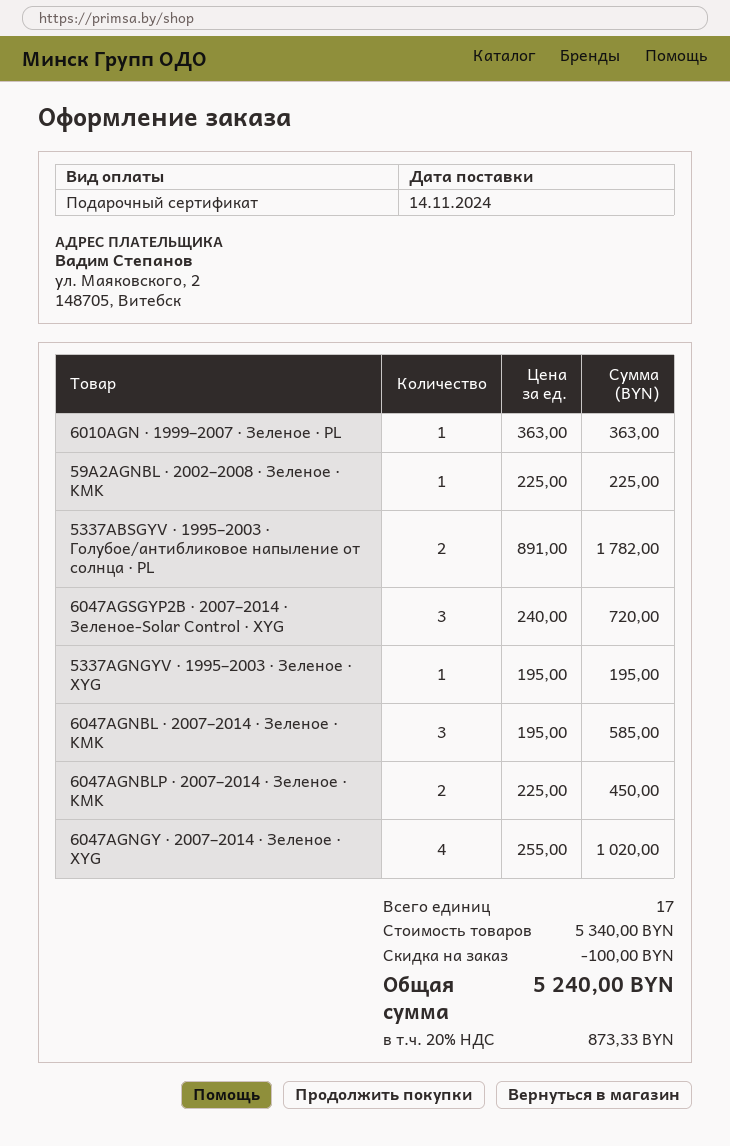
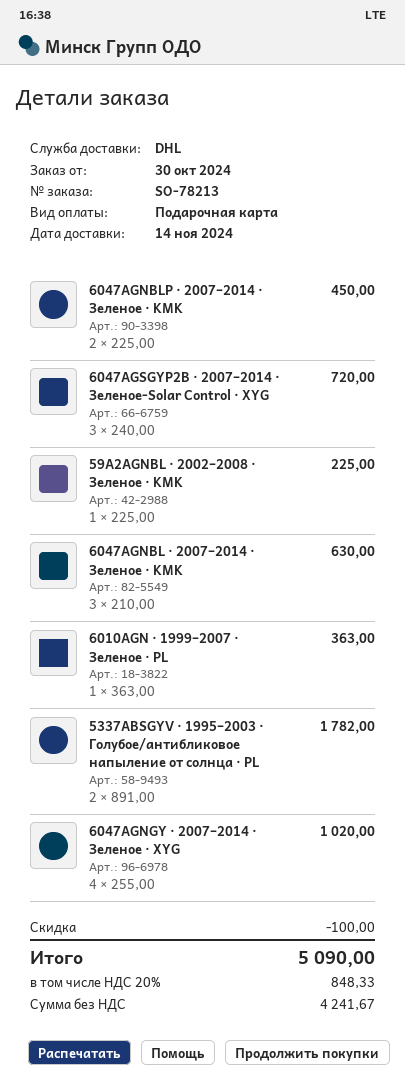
5337AGNGYV · 1995–2003 · Зеленое · XYG: 1 x 195.00 = 195.00 -> none
6047AGNBL · 2007–2014 · Зеленое · KMK: 3 x 195.00 = 585.00 -> 3 x 210.00 = 630.00
tax: 20% = 873.33 -> 20% = 848.33
total: 5240.00 -> 5090.00

